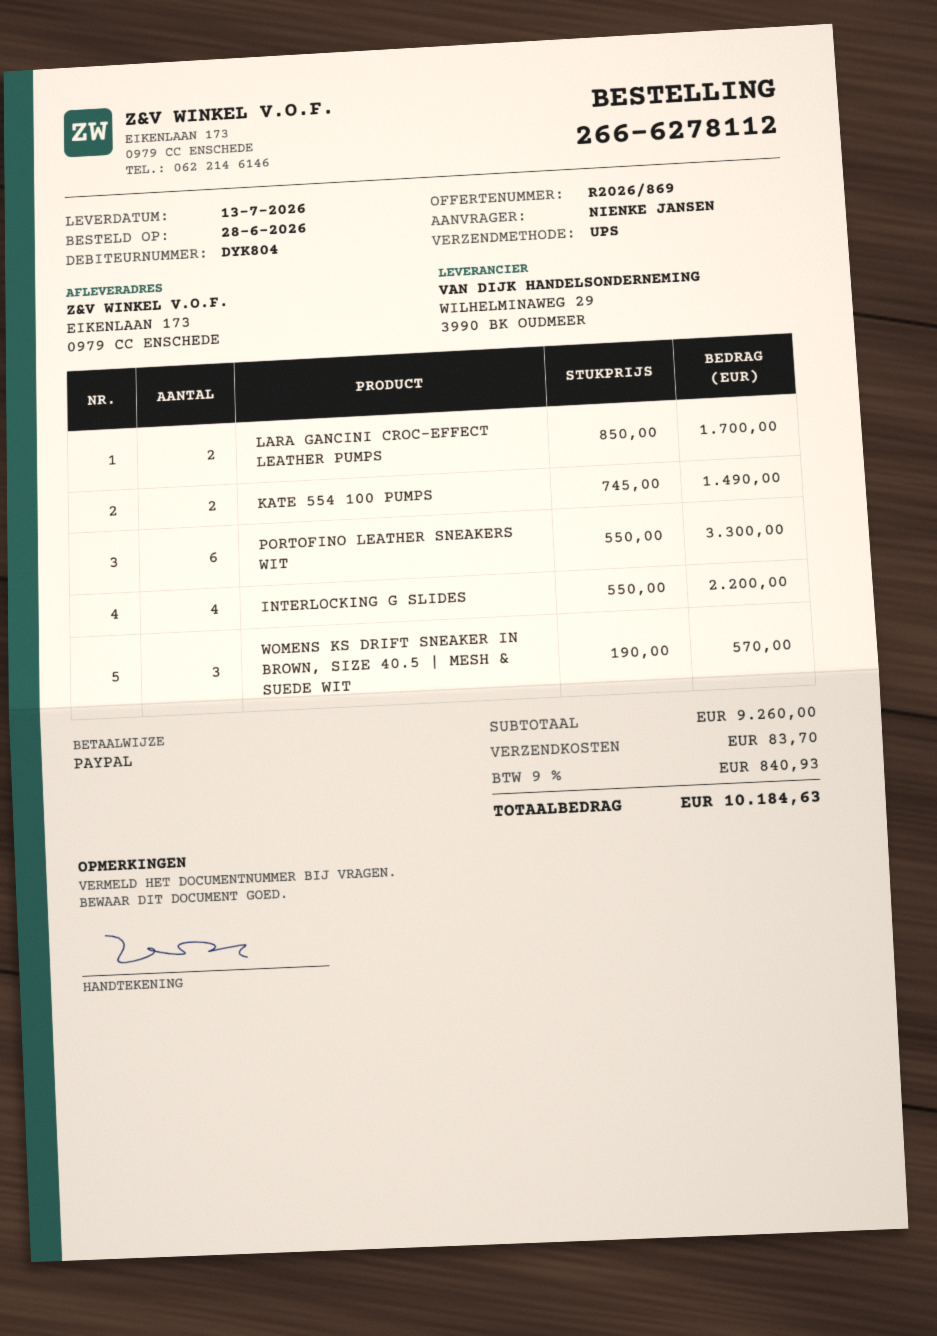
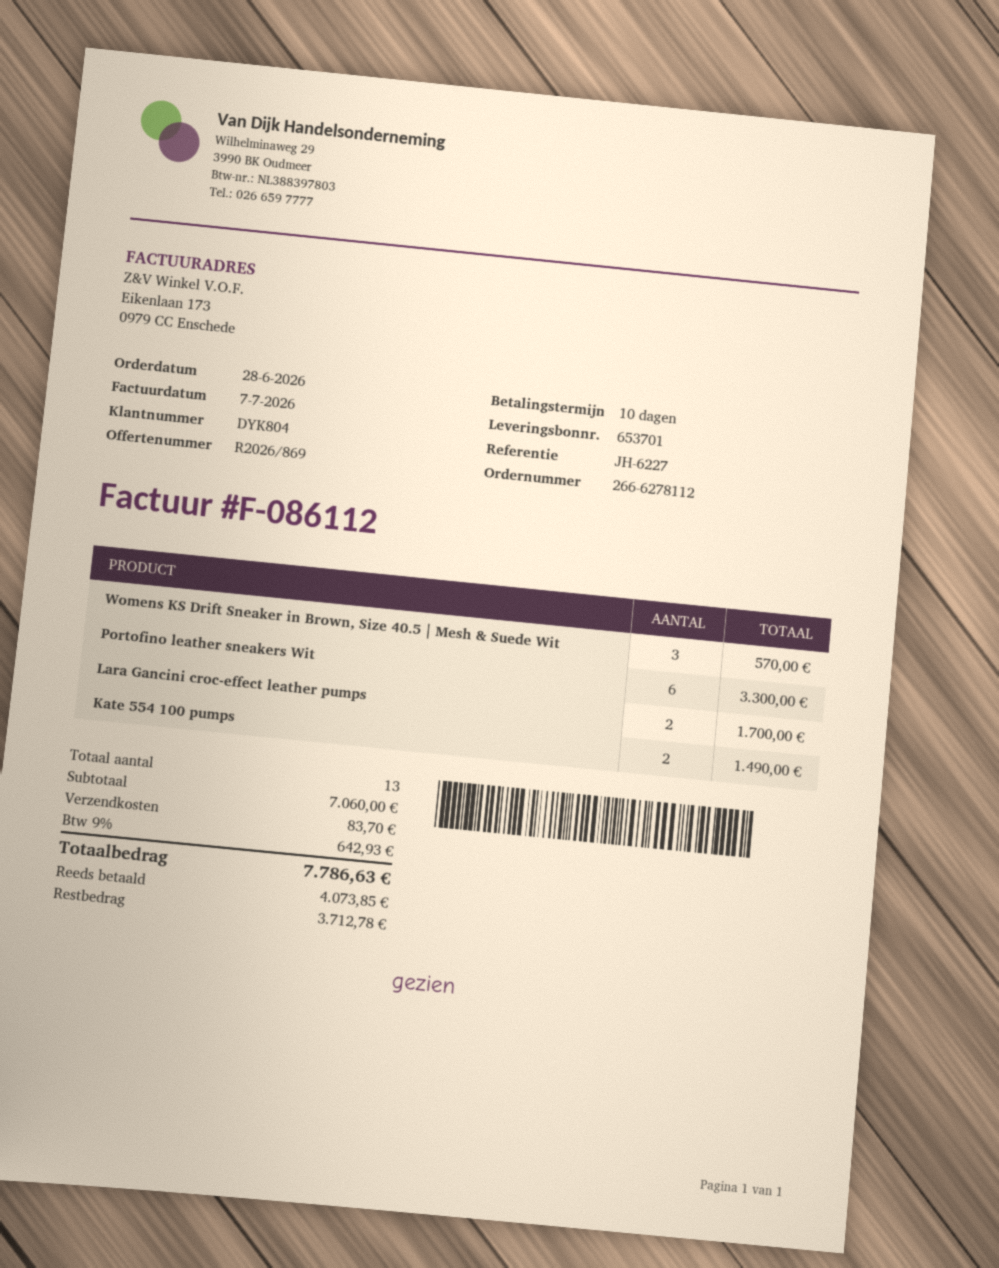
INTERLOCKING G SLIDES: 4 for 2200.00 -> none
subtotal: 9260.00 -> 7060.00
tax: 9% = 840.93 -> 9% = 642.93
total: 10184.63 -> 7786.63

